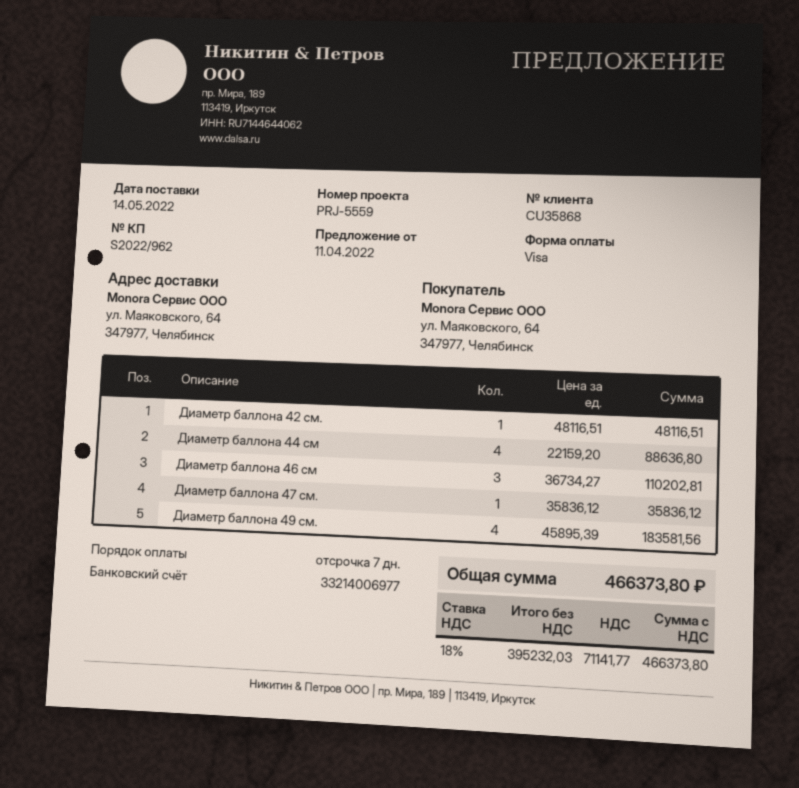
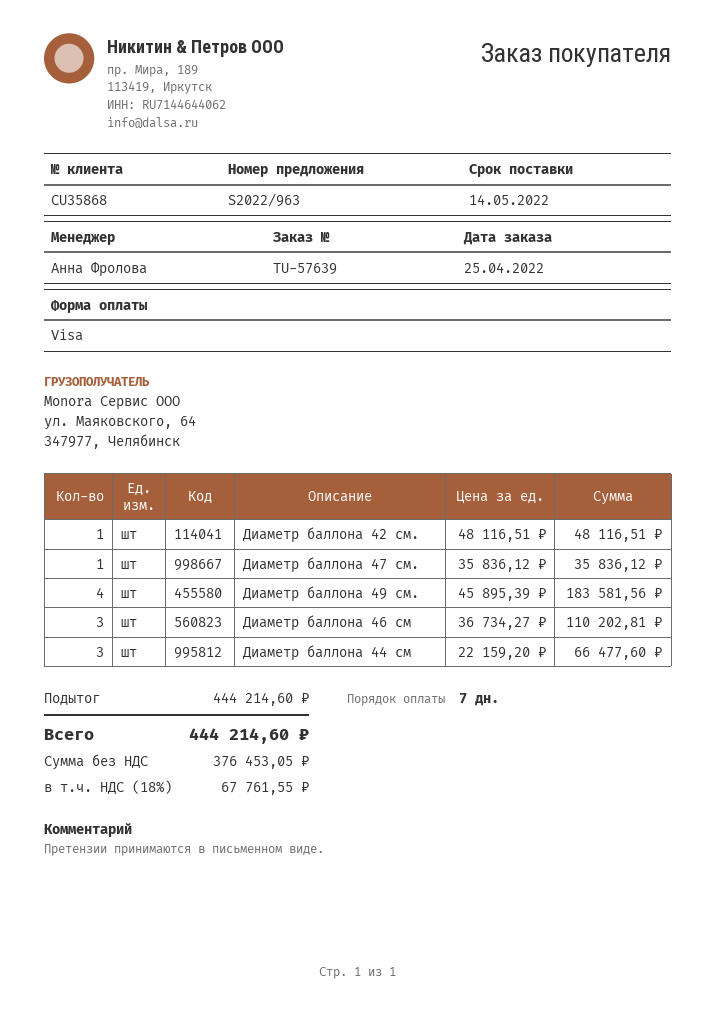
quote number: S2022/962 -> S2022/963
Диаметр баллона 44 см: 4 x 22159.20 = 88636.80 -> 3 x 22159.20 = 66477.60
net: 395232.03 -> 376453.05
tax: 18% = 71141.77 -> 18% = 67761.55
total: 466373.80 -> 444214.60

